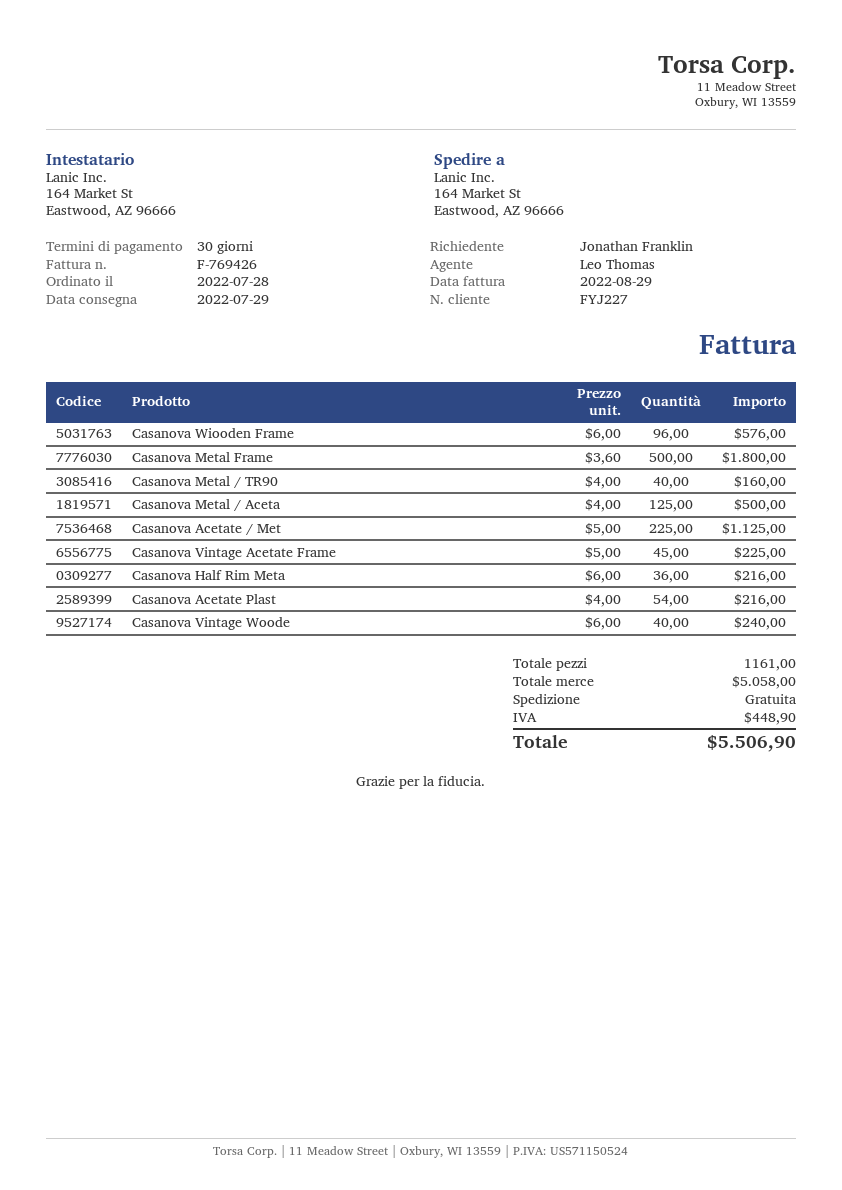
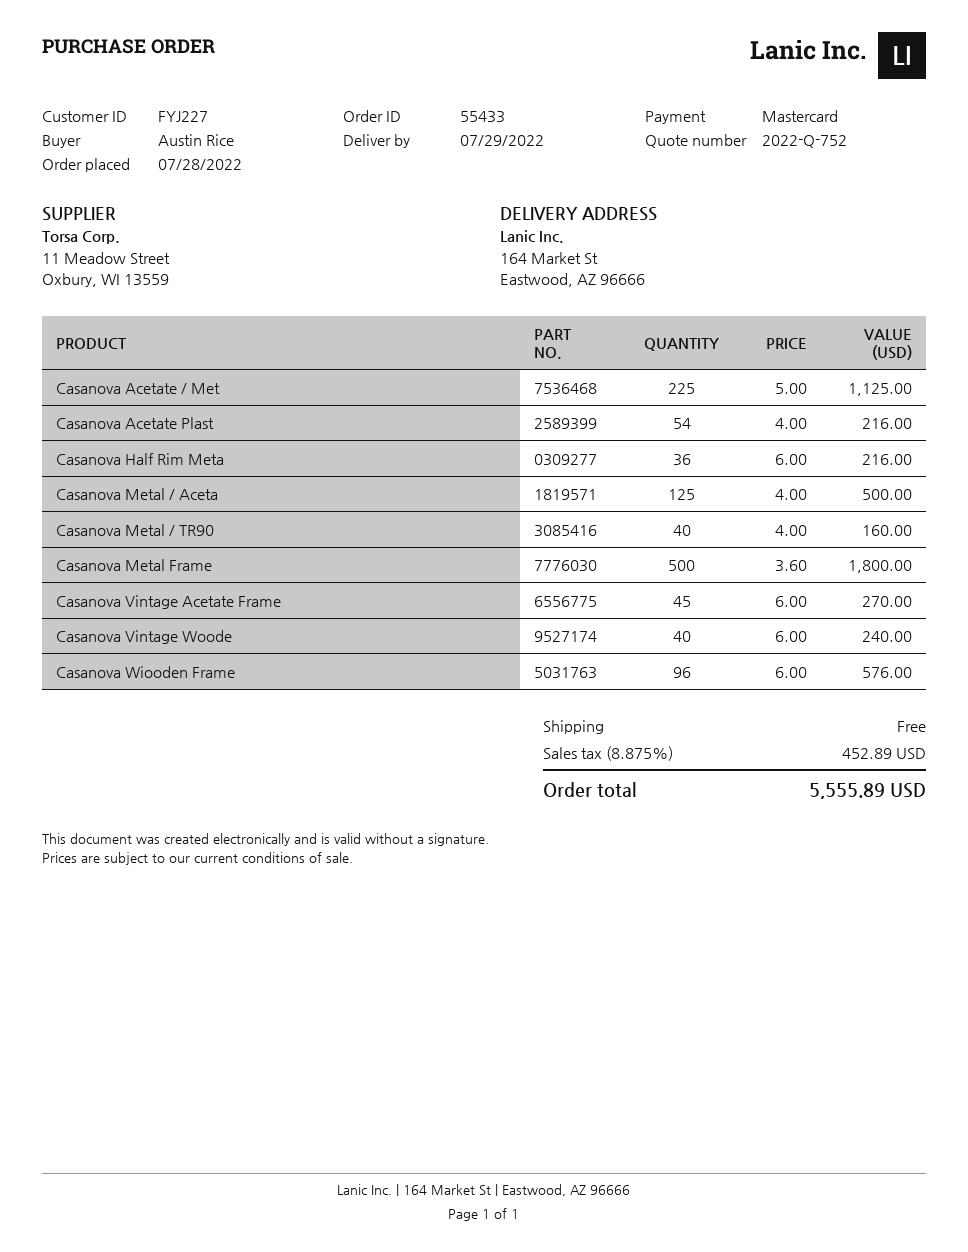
ordered by: Jonathan Franklin -> Austin Rice
Casanova Vintage Acetate Frame: 45 x 5.00 = 225.00 -> 45 x 6.00 = 270.00
tax: 448.90 -> 452.89
total: 5506.90 -> 5555.89

